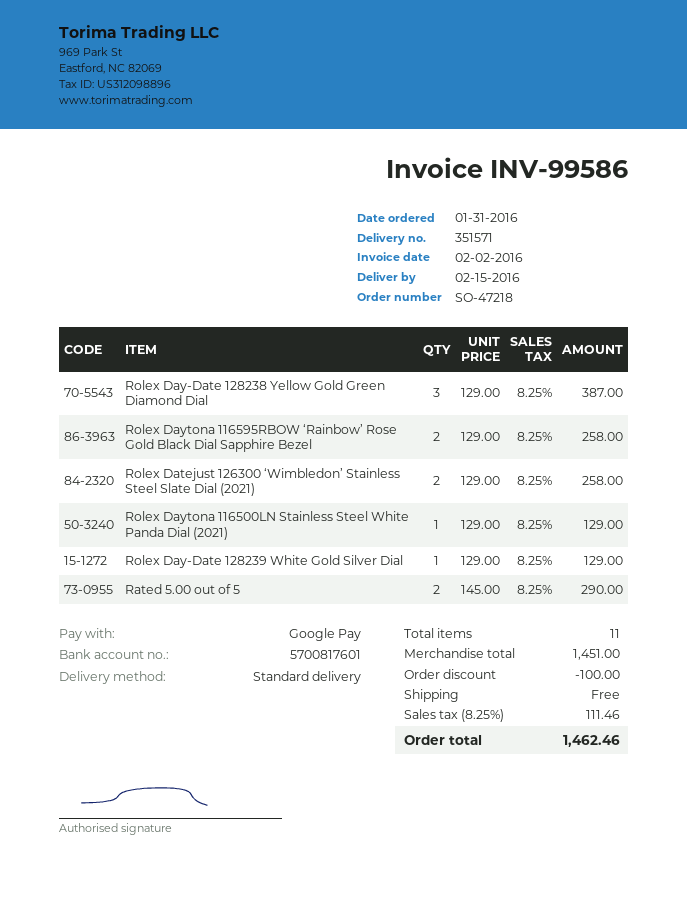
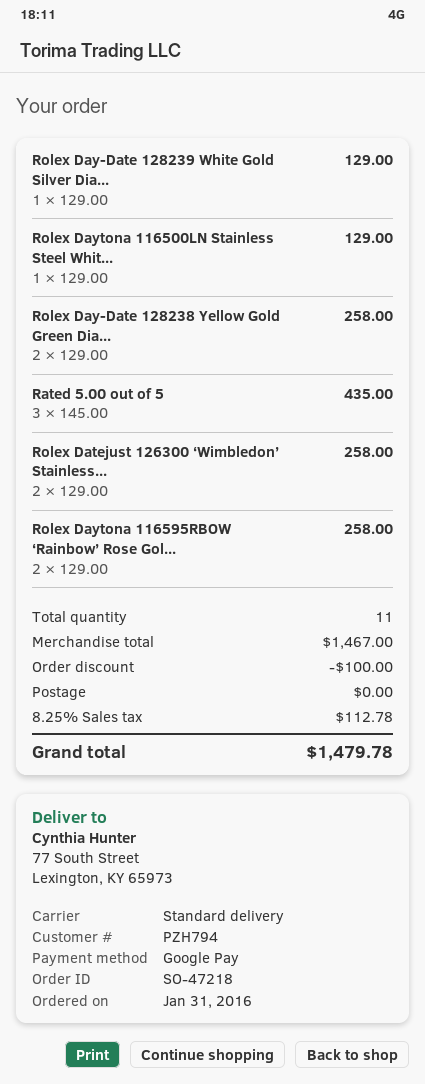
Rolex Day-Date 128238 Yellow Gold Green Diamond Dial: 3 x 129.00 = 387.00 -> 2 x 129.00 = 258.00
Rated 5.00 out of 5: 2 x 145.00 = 290.00 -> 3 x 145.00 = 435.00
subtotal: 1451.00 -> 1467.00
tax: 8.25% = 111.46 -> 8.25% = 112.78
total: 1462.46 -> 1479.78

